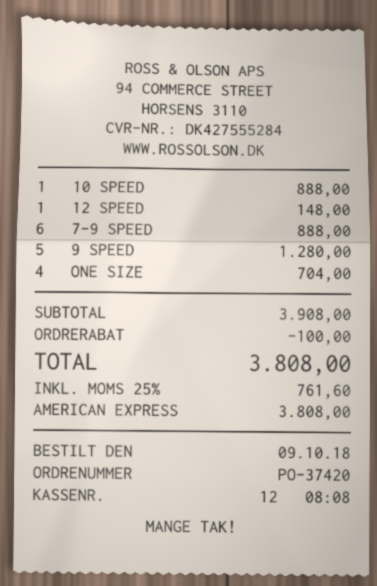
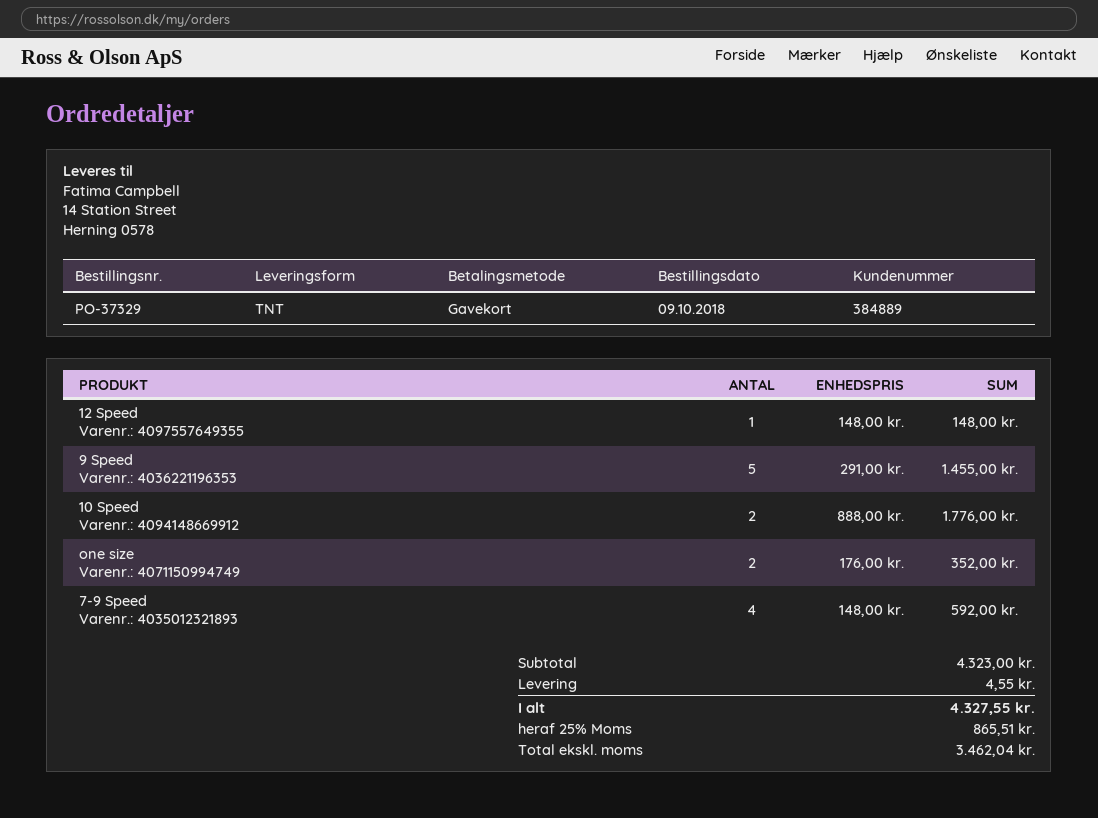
order number: PO-37420 -> PO-37329
payment method: American Express -> gift card
10 SPEED: 1 for 888.00 -> 2 for 1776.00
7-9 SPEED: 6 for 888.00 -> 4 for 592.00
9 SPEED: 5 for 1280.00 -> 5 for 1455.00
ONE SIZE: 4 for 704.00 -> 2 for 352.00
subtotal: 3908.00 -> 4323.00
discount: 100.00 -> none
shipping: none -> 4.55
tax: 25% = 761.60 -> 25% = 865.51
total: 3808.00 -> 4327.55

